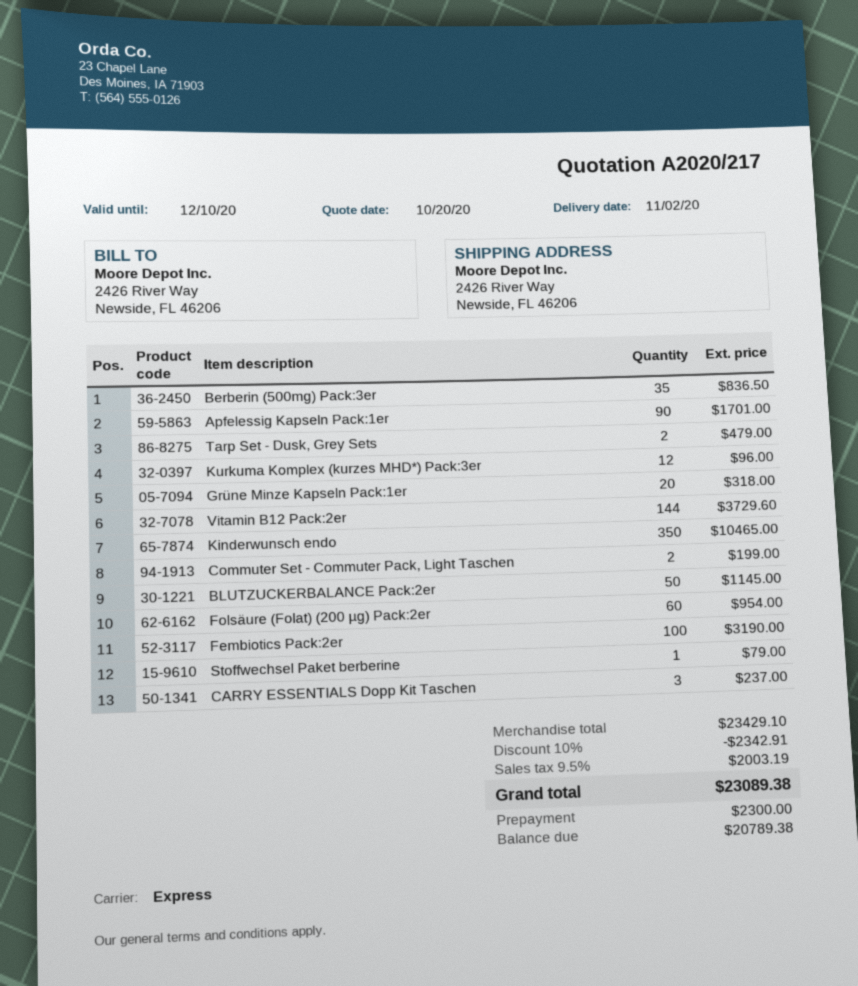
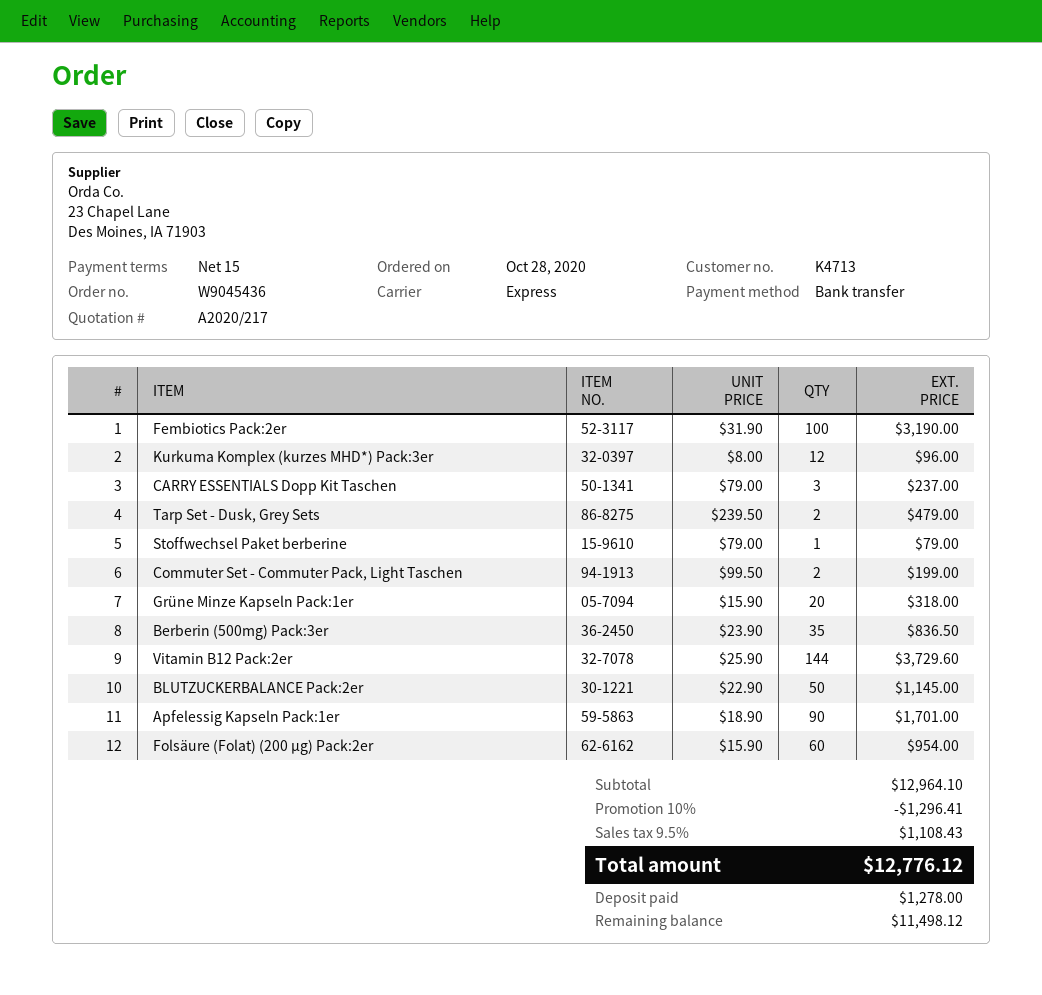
Kinderwunsch endo: 350 for 10465.00 -> none
subtotal: 23429.10 -> 12964.10
discount: 10% = 2342.91 -> 10% = 1296.41
tax: 9.5% = 2003.19 -> 9.5% = 1108.43
total: 23089.38 -> 12776.12
deposit: 2300.00 -> 1278.00
balance: 20789.38 -> 11498.12

